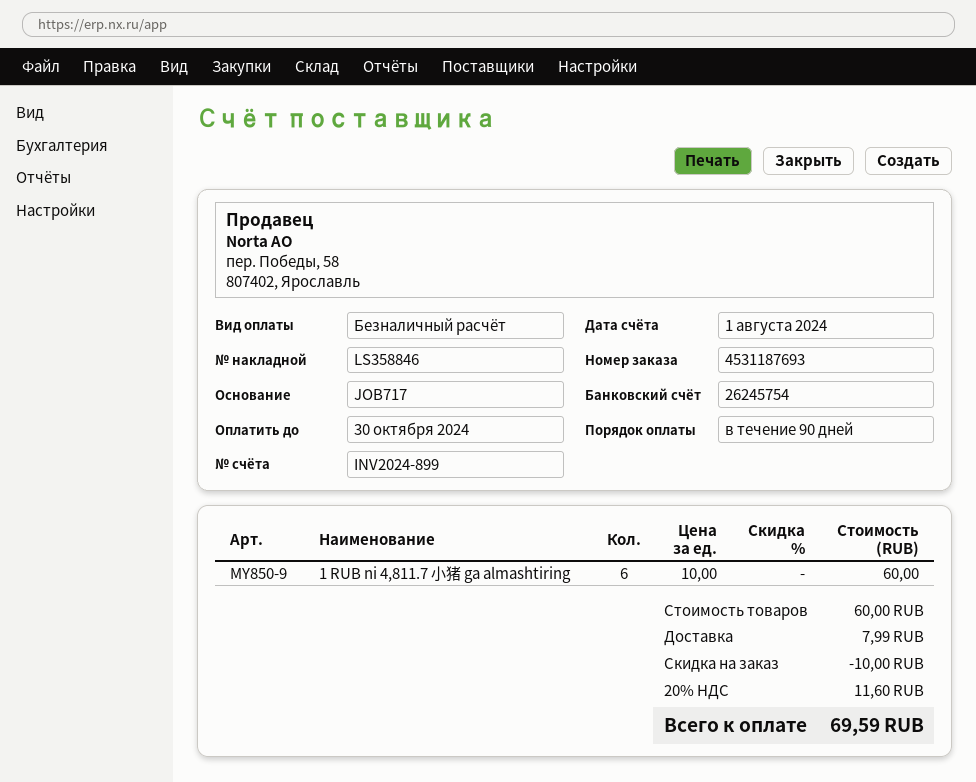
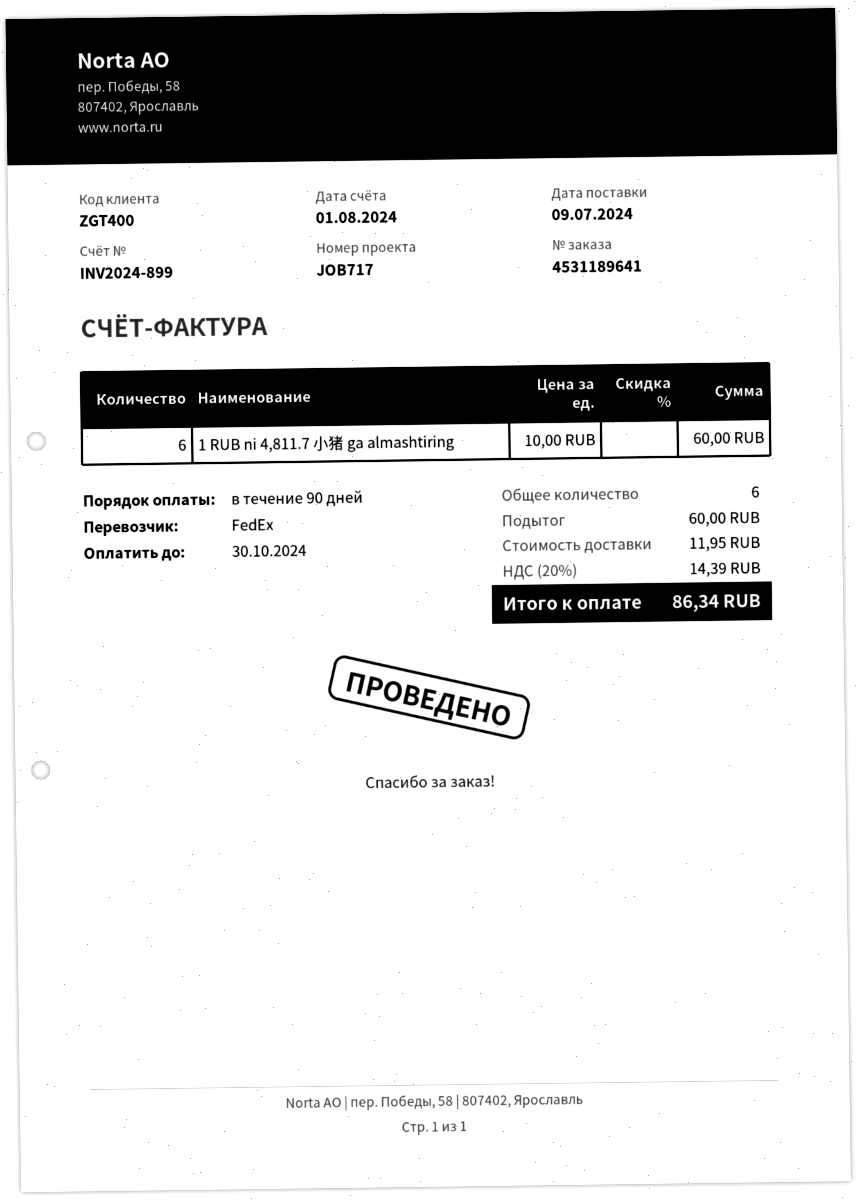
order number: 4531187693 -> 4531189641
discount: 10.00 -> none
shipping: 7.99 -> 11.95
tax: 20% = 11.60 -> 20% = 14.39
total: 69.59 -> 86.34

